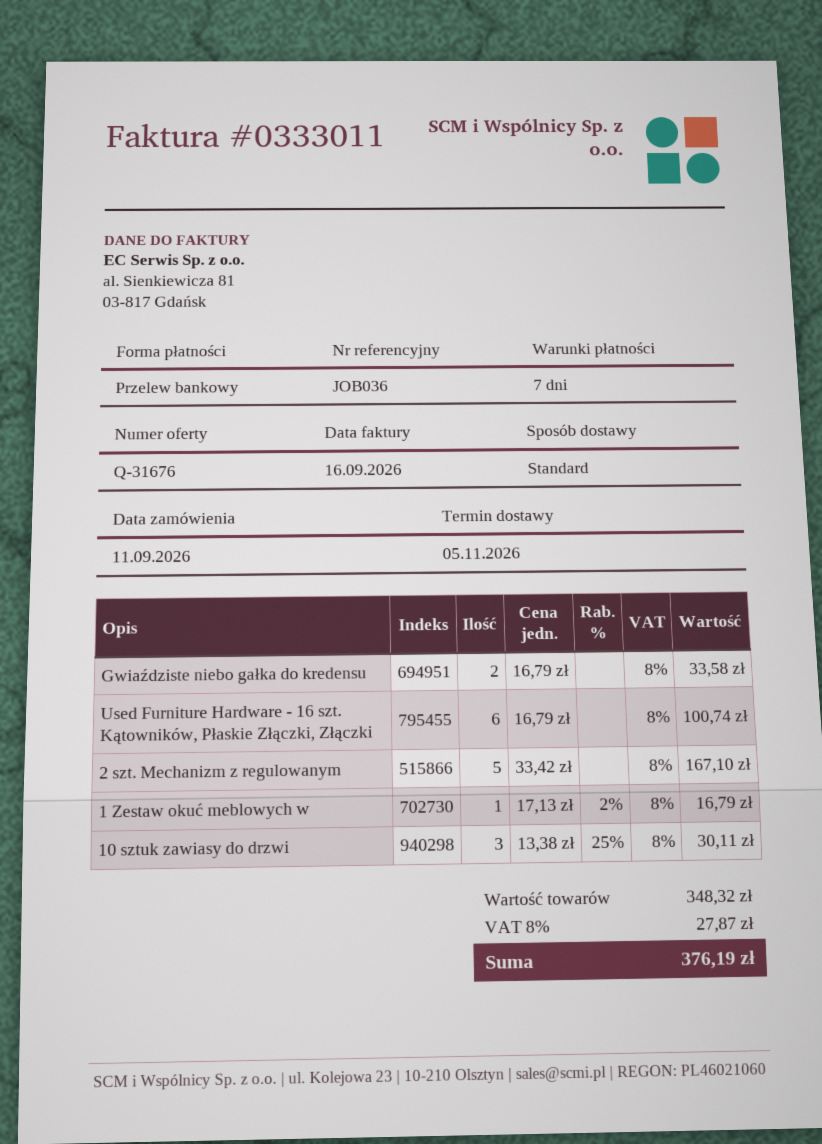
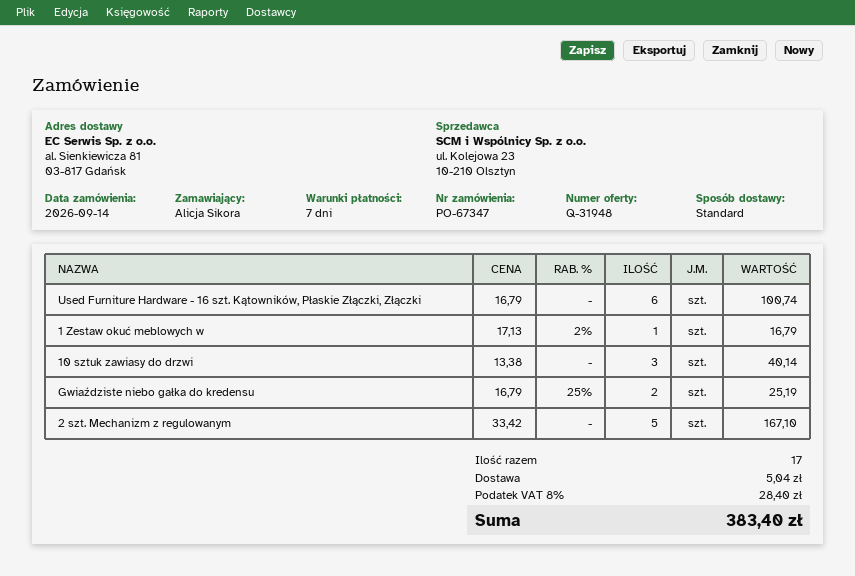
quote number: Q-31676 -> Q-31948
order date: 2026-09-11 -> 2026-09-14
Gwiaździste niebo gałka do kredensu: 2 x 16.79 = 33.58 -> 2 x 16.79 - 25% = 25.19
10 sztuk zawiasy do drzwi: 3 x 13.38 - 25% = 30.11 -> 3 x 13.38 = 40.14
shipping: none -> 5.04
tax: 8% = 27.87 -> 8% = 28.40
total: 376.19 -> 383.40

